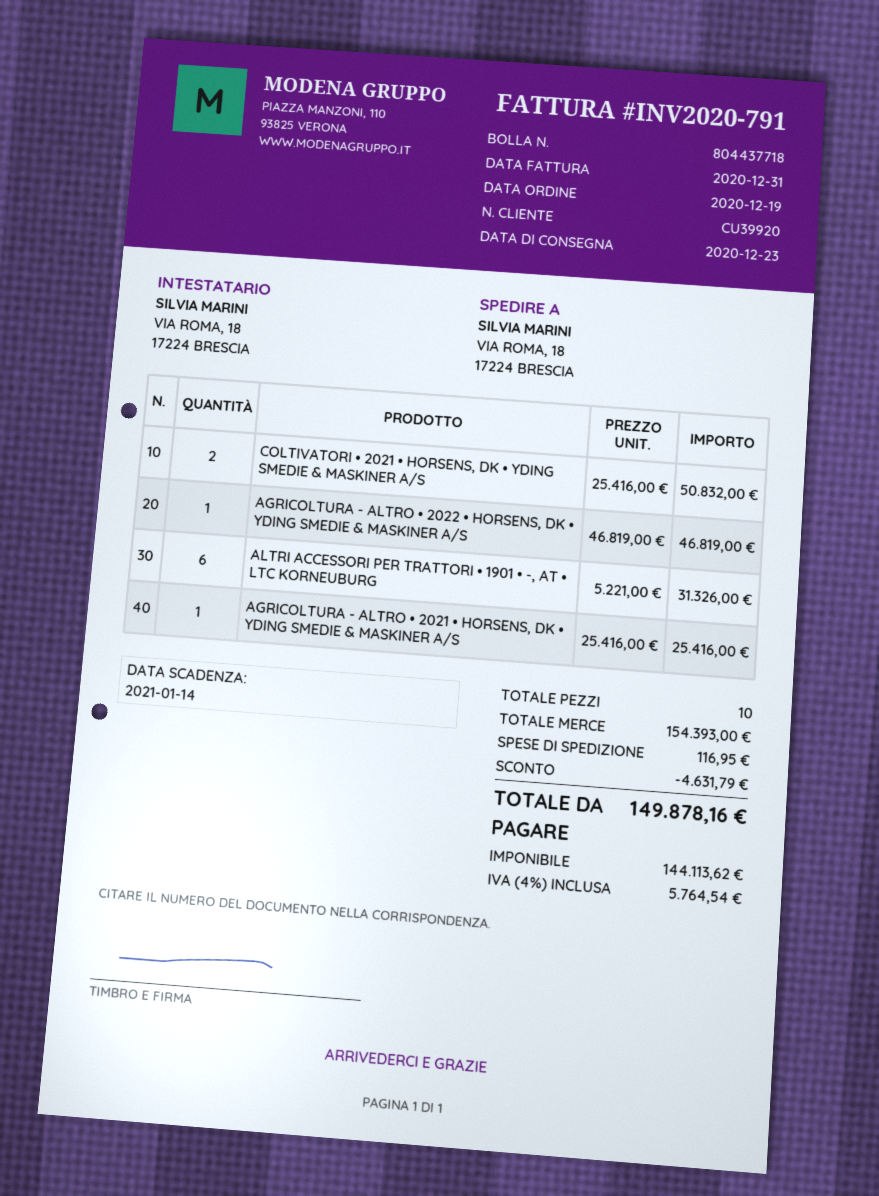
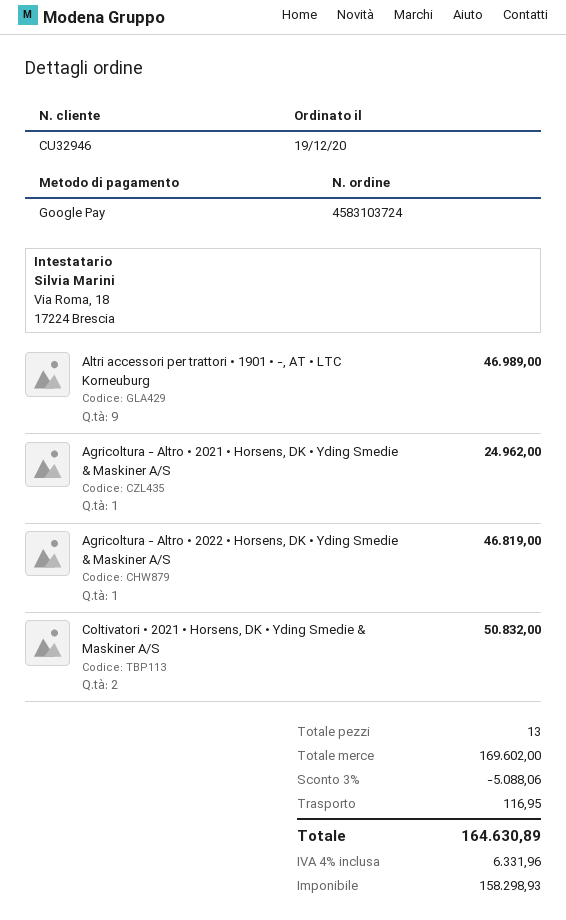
customer number: CU39920 -> CU32946
ALTRI ACCESSORI PER TRATTORI • 1901 • -, AT • LTC KORNEUBURG: 6 for 31326.00 -> 9 for 46989.00
AGRICOLTURA - ALTRO • 2021 • HORSENS, DK • YDING SMEDIE & MASKINER A/S: 1 for 25416.00 -> 1 for 24962.00
total quantity: 10 -> 13
subtotal: 154393.00 -> 169602.00
discount: 4631.79 -> 5088.06
net: 144113.62 -> 158298.93
tax: 4% = 5764.54 -> 4% = 6331.96
total: 149878.16 -> 164630.89

